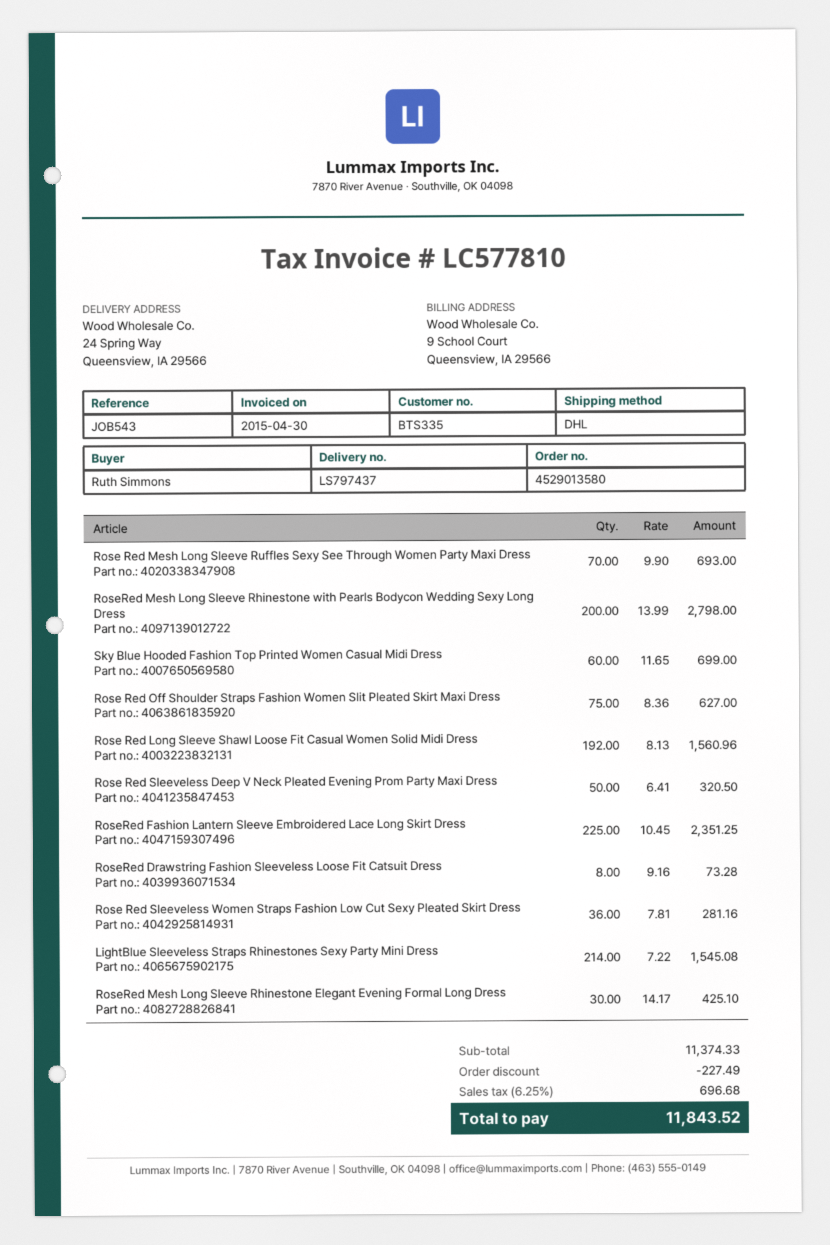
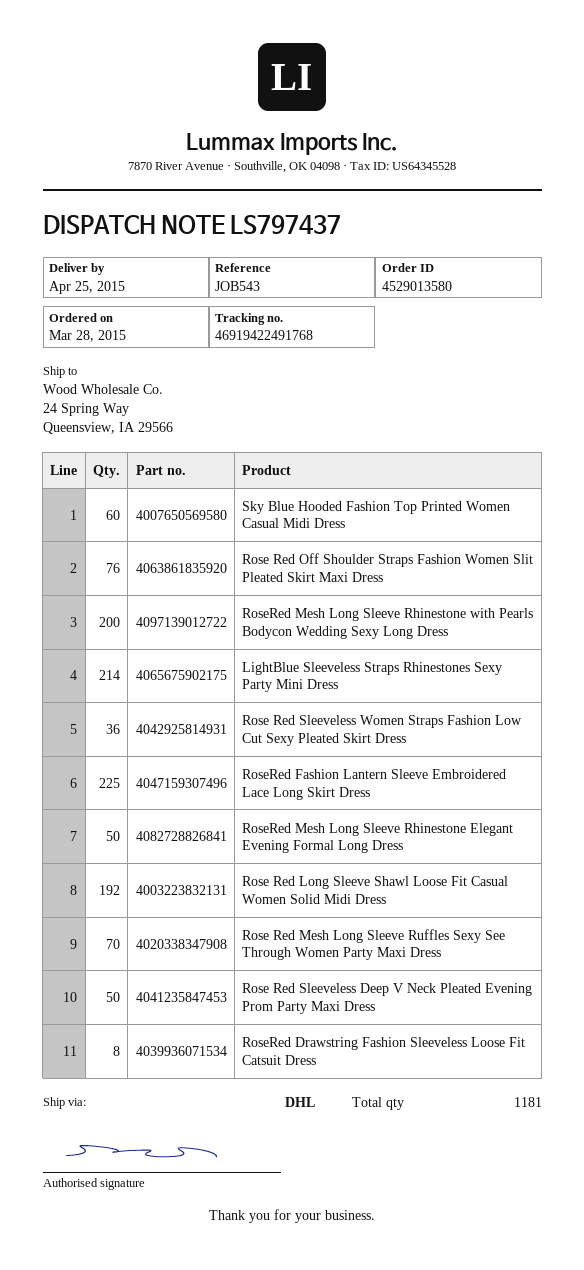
Rose Red Off Shoulder Straps Fashion Women Slit Pleated Skirt Maxi Dress: 75 -> 76
RoseRed Mesh Long Sleeve Rhinestone Elegant Evening Formal Long Dress: 30 -> 50

